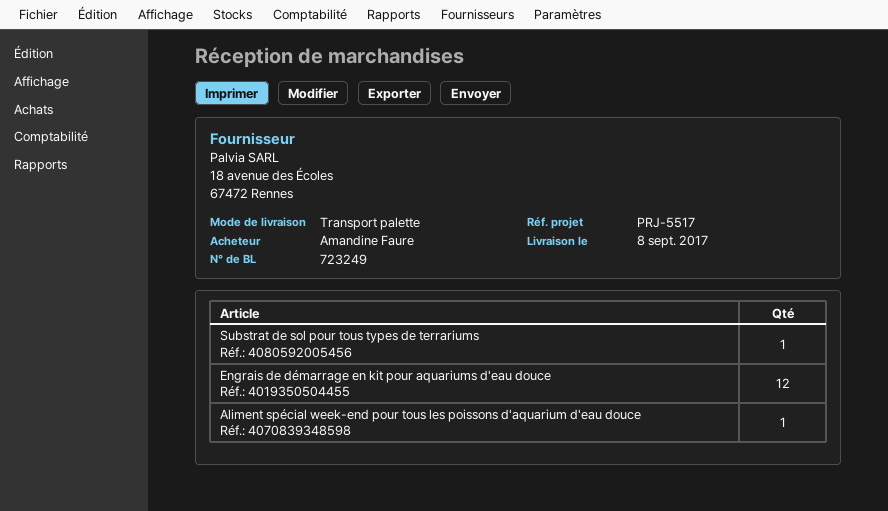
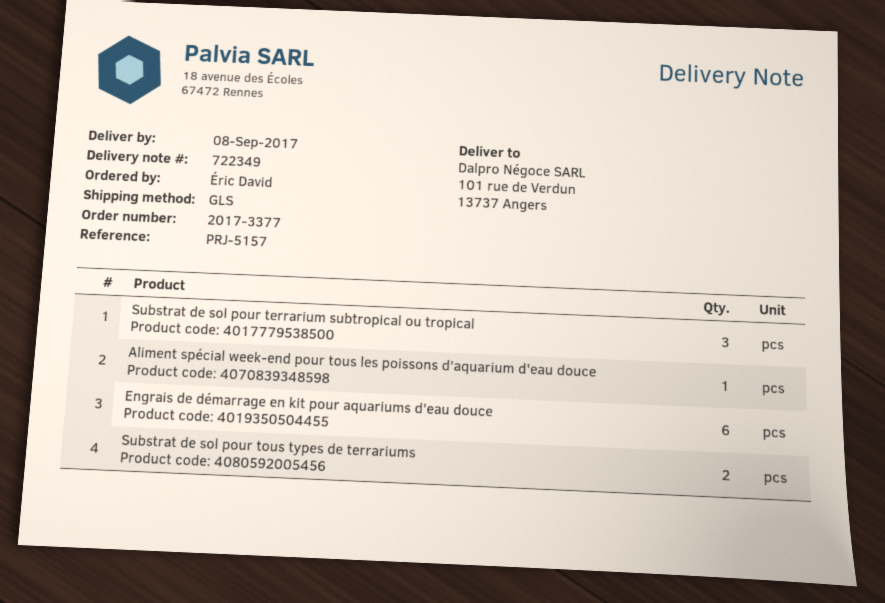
delivery note number: 723249 -> 722349
reference: PRJ-5517 -> PRJ-5157
ordered by: Amandine Faure -> Éric David
shipping method: pallet freight -> GLS
Substrat de sol pour tous types de terrariums: 1 -> 2
Engrais de démarrage en kit pour aquariums d'eau douce: 12 -> 6
Substrat de sol pour terrarium subtropical ou tropical: none -> 3

